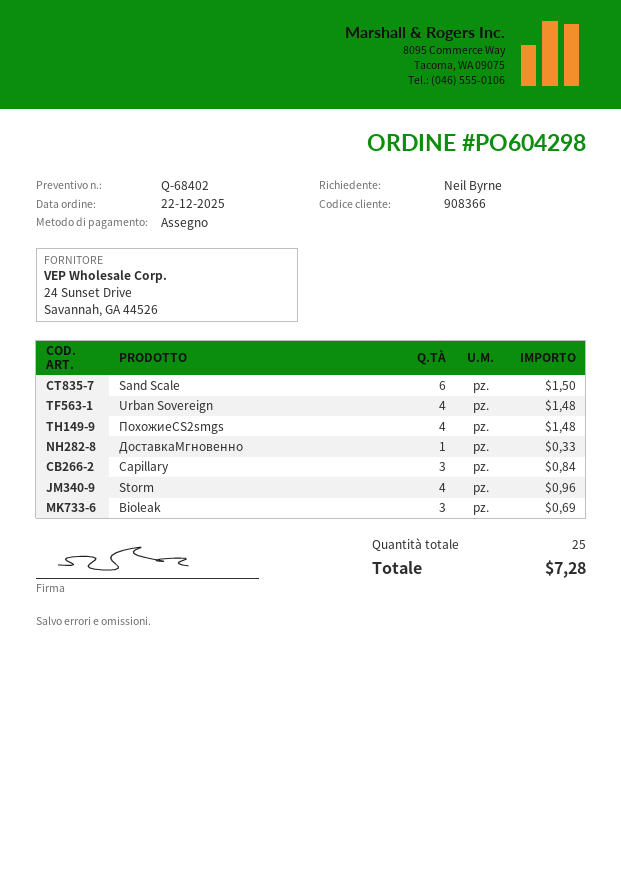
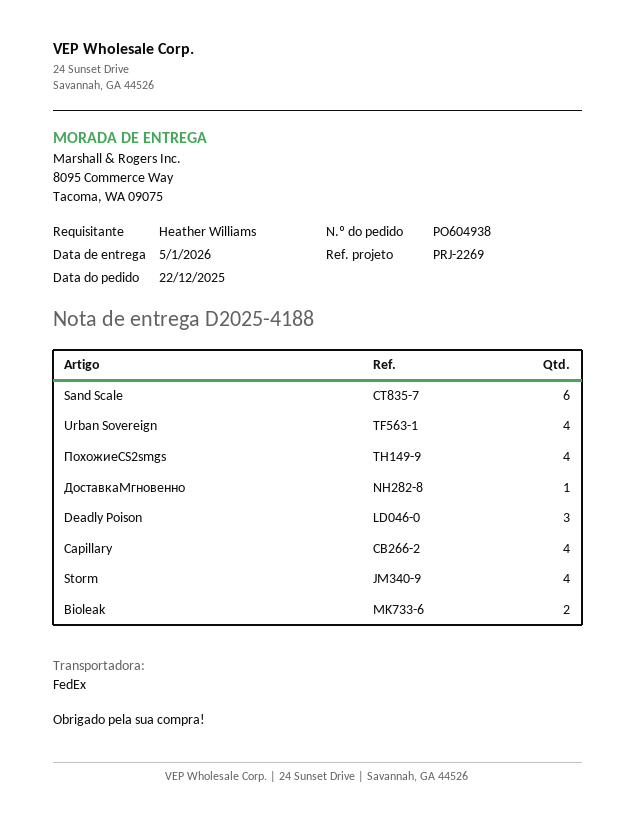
order number: PO604298 -> PO604938
ordered by: Neil Byrne -> Heather Williams
Capillary: 3 -> 4
Bioleak: 3 -> 2
Deadly Poison: none -> 3

